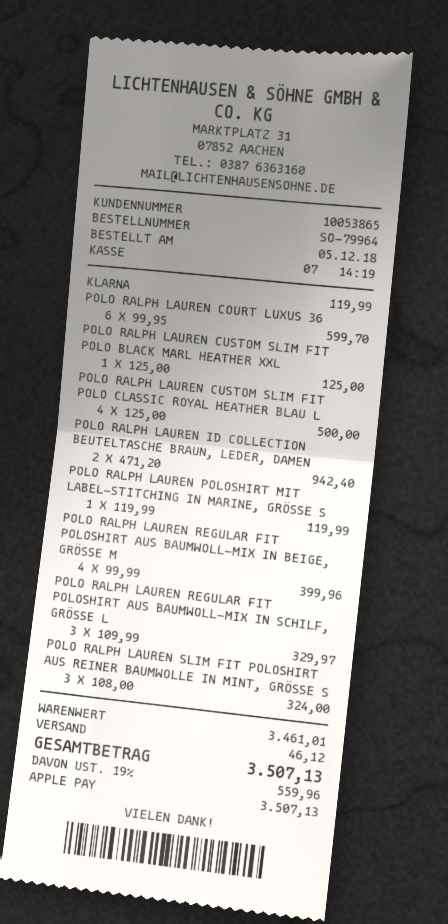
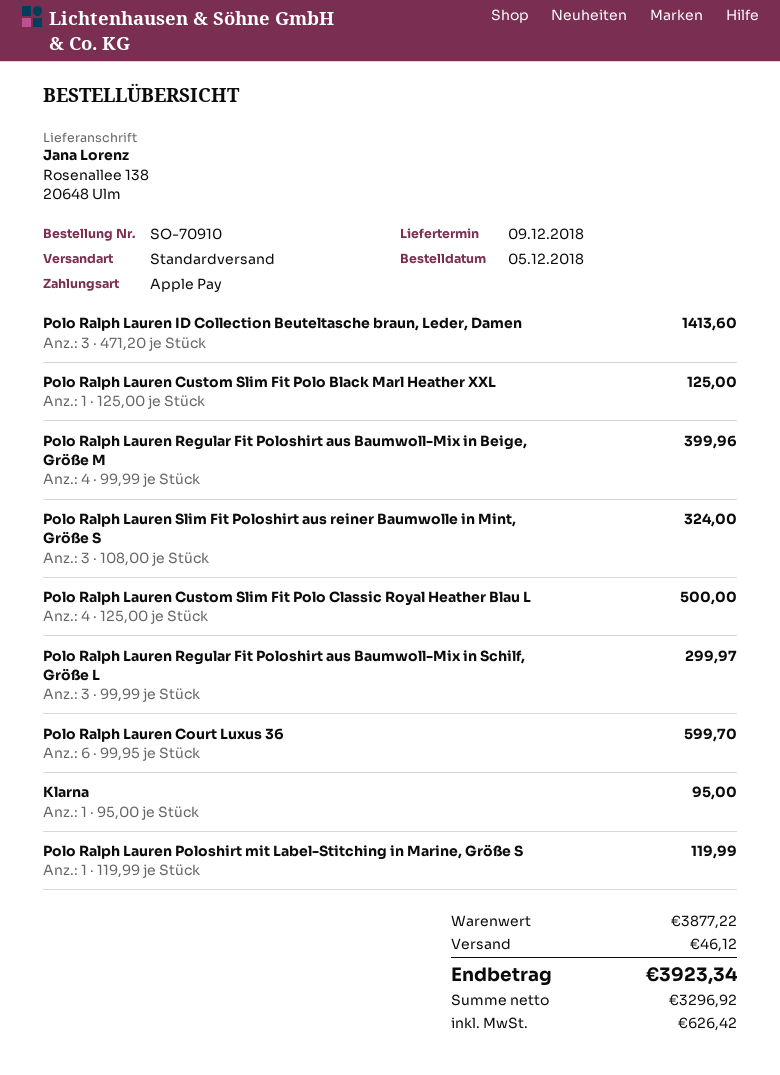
order number: SO-79964 -> SO-70910
KLARNA: 1 x 119.99 = 119.99 -> 1 x 95.00 = 95.00
POLO RALPH LAUREN ID COLLECTION BEUTELTASCHE BRAUN, LEDER, DAMEN: 2 x 471.20 = 942.40 -> 3 x 471.20 = 1413.60
POLO RALPH LAUREN REGULAR FIT POLOSHIRT AUS BAUMWOLL-MIX IN SCHILF, GRÖSSE L: 3 x 109.99 = 329.97 -> 3 x 99.99 = 299.97
subtotal: 3461.01 -> 3877.22
tax: 559.96 -> 626.42
total: 3507.13 -> 3923.34

